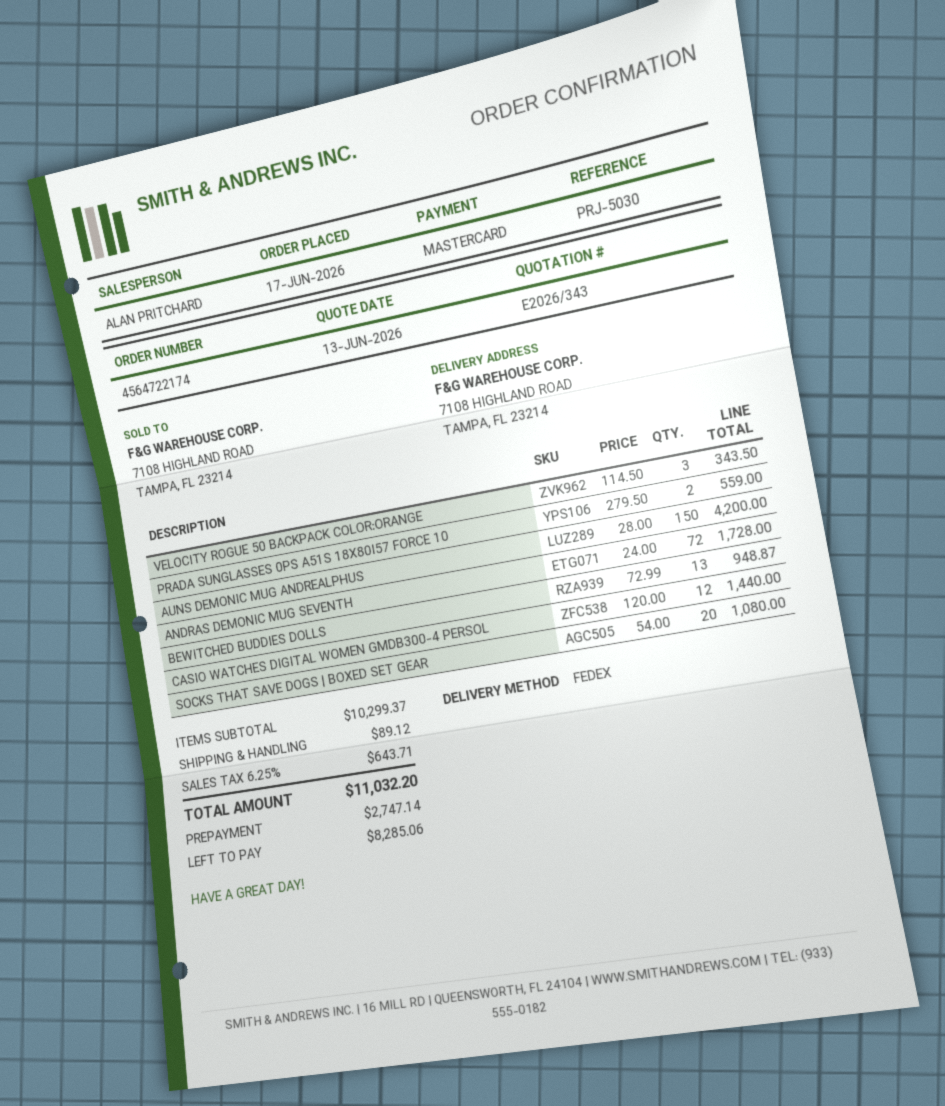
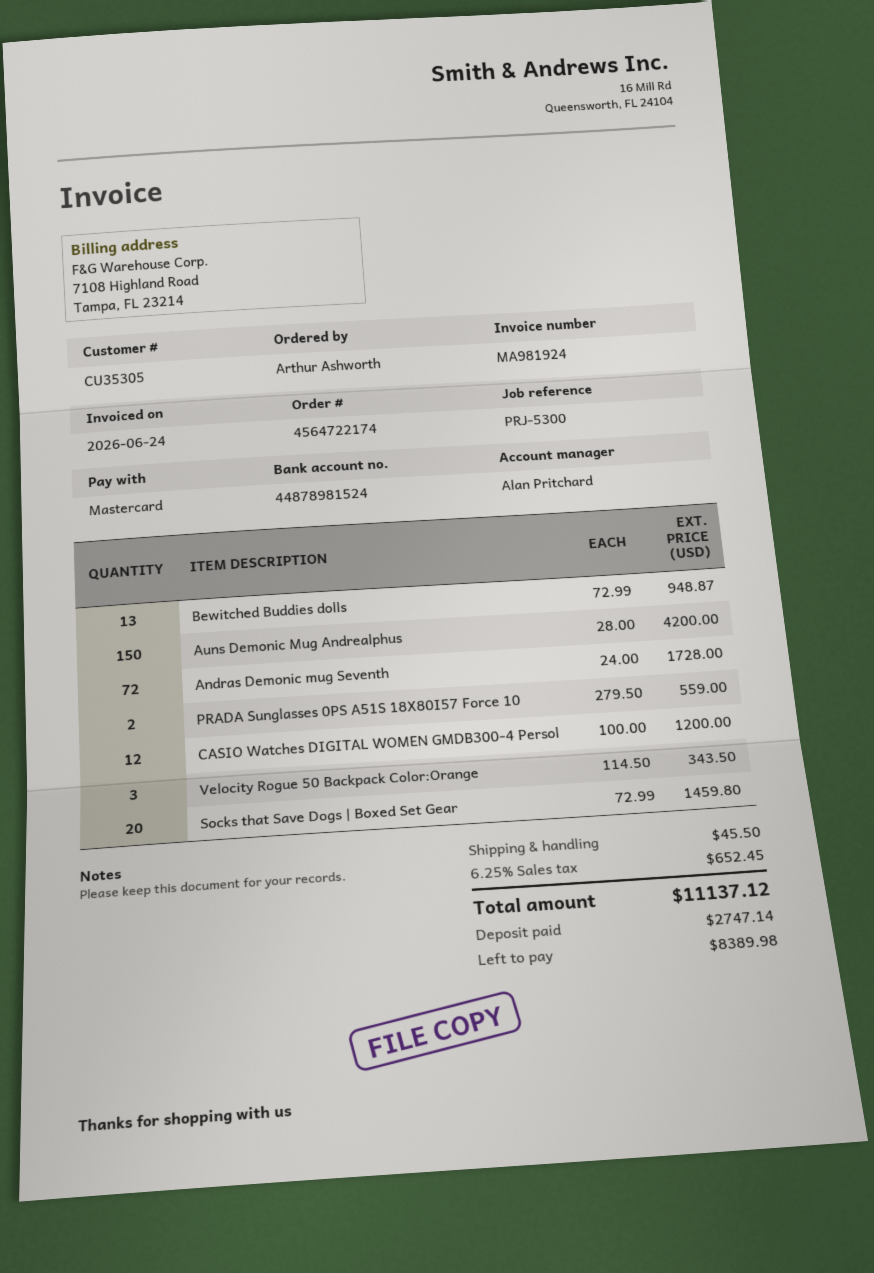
reference: PRJ-5030 -> PRJ-5300
CASIO WATCHES DIGITAL WOMEN GMDB300-4 PERSOL: 12 x 120.00 = 1440.00 -> 12 x 100.00 = 1200.00
SOCKS THAT SAVE DOGS | BOXED SET GEAR: 20 x 54.00 = 1080.00 -> 20 x 72.99 = 1459.80
shipping: 89.12 -> 45.50
tax: 6.25% = 643.71 -> 6.25% = 652.45
total: 11032.20 -> 11137.12
balance: 8285.06 -> 8389.98

